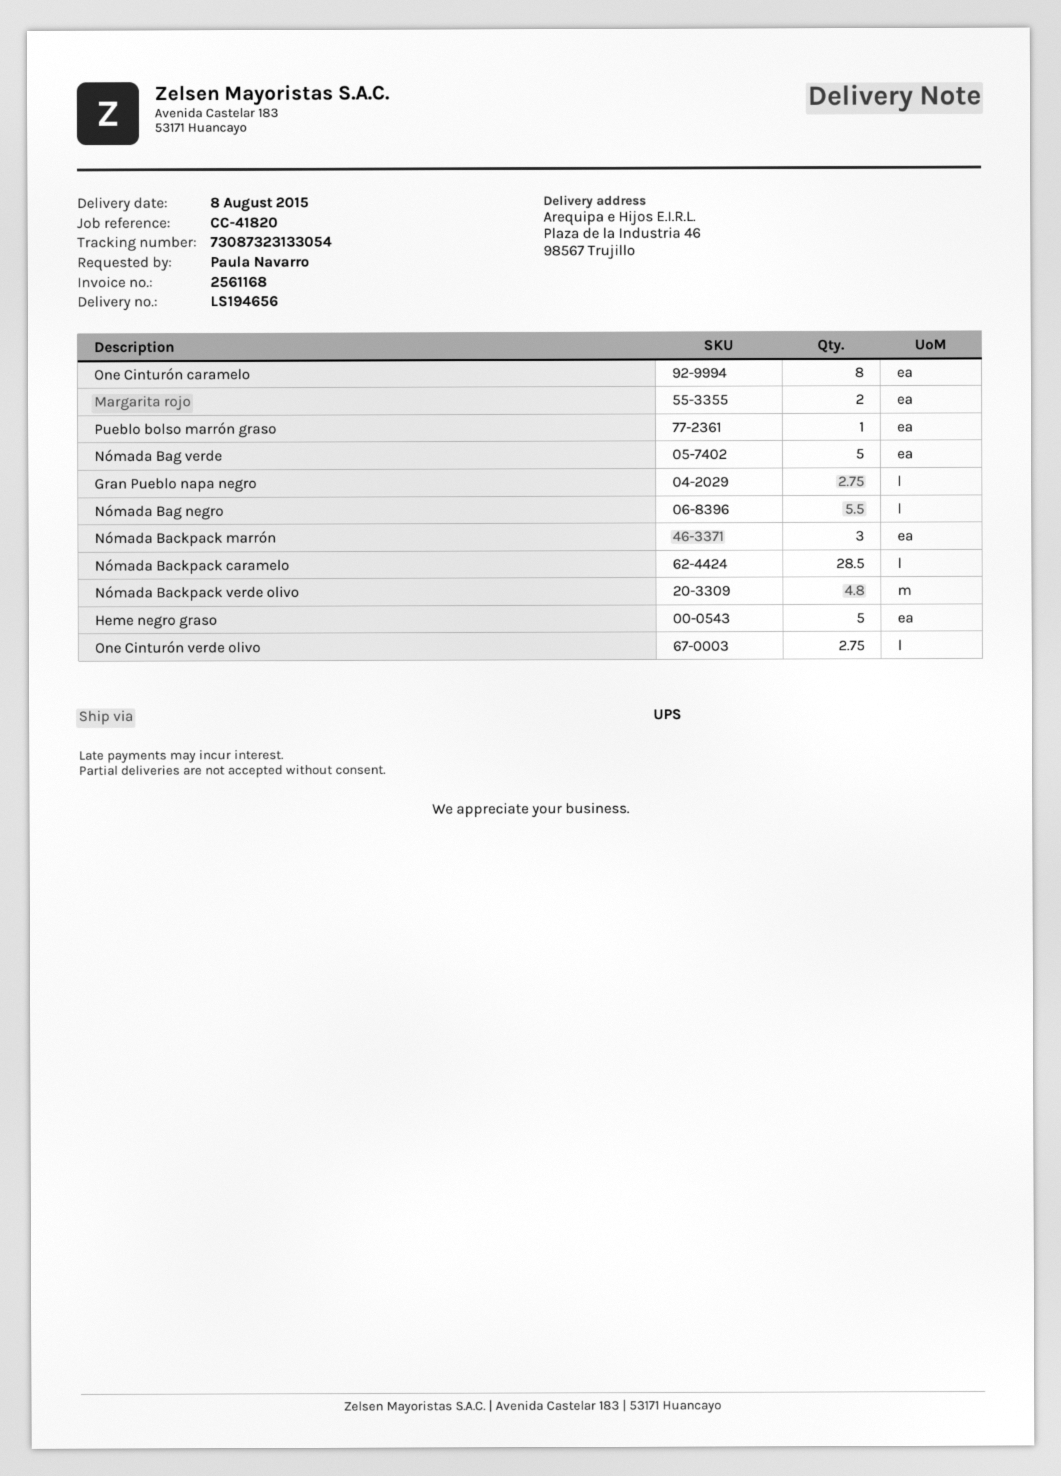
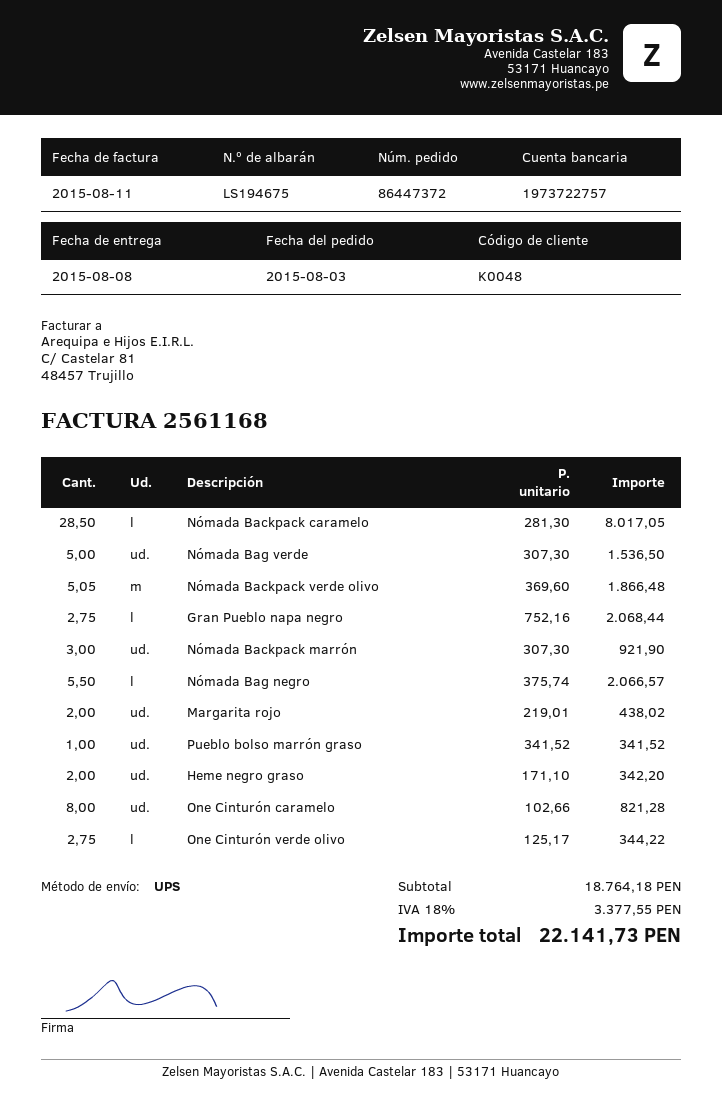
delivery note number: LS194656 -> LS194675
Nómada Backpack verde olivo: 4.8 -> 5.05
Heme negro graso: 5 -> 2

